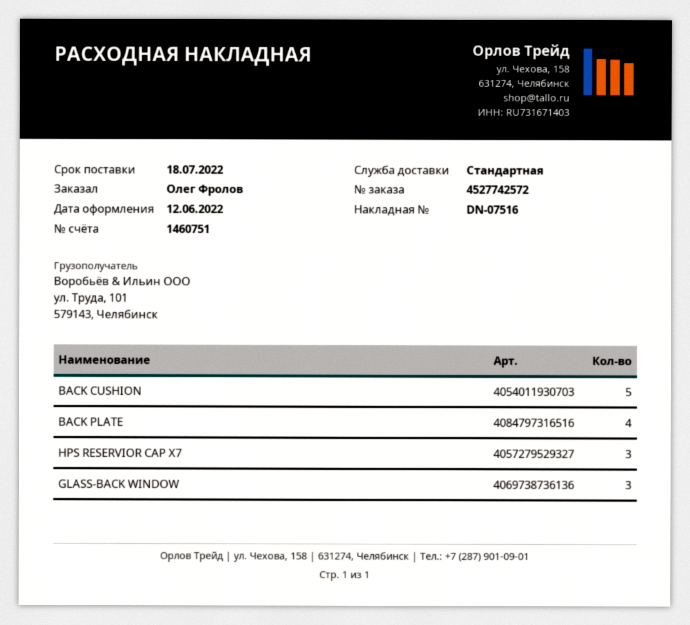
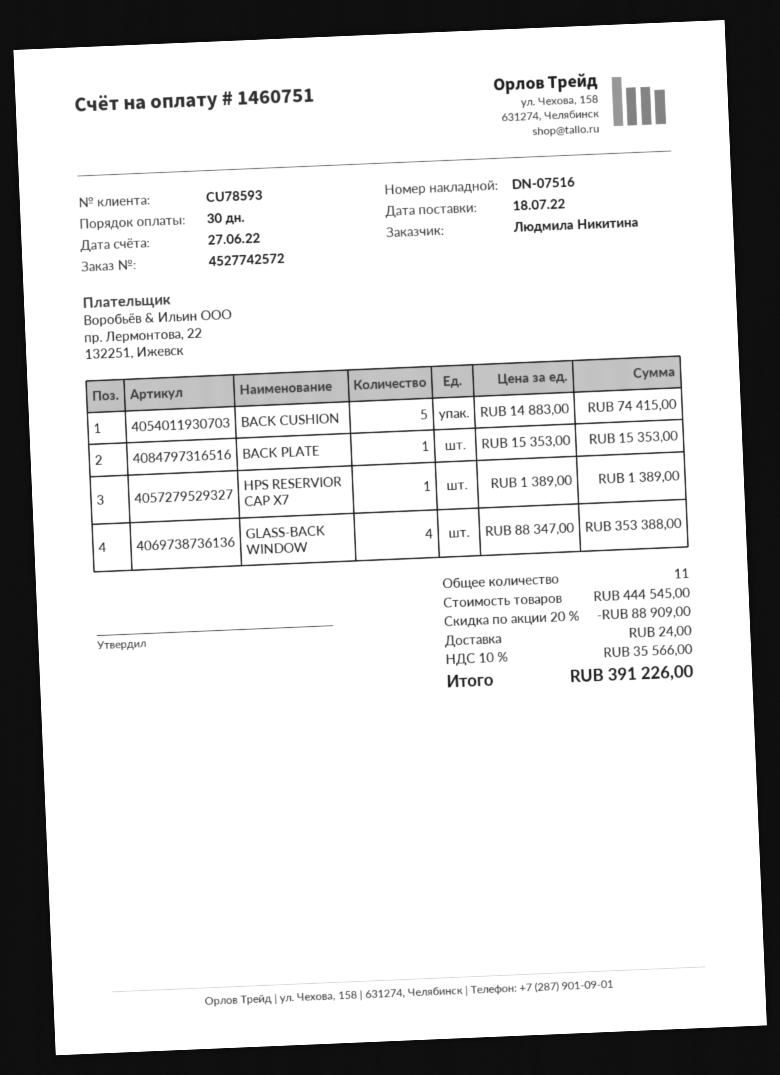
ordered by: Олег Фролов -> Людмила Никитина
BACK PLATE: 4 -> 1
HPS RESERVIOR CAP X7: 3 -> 1
GLASS-BACK WINDOW: 3 -> 4

